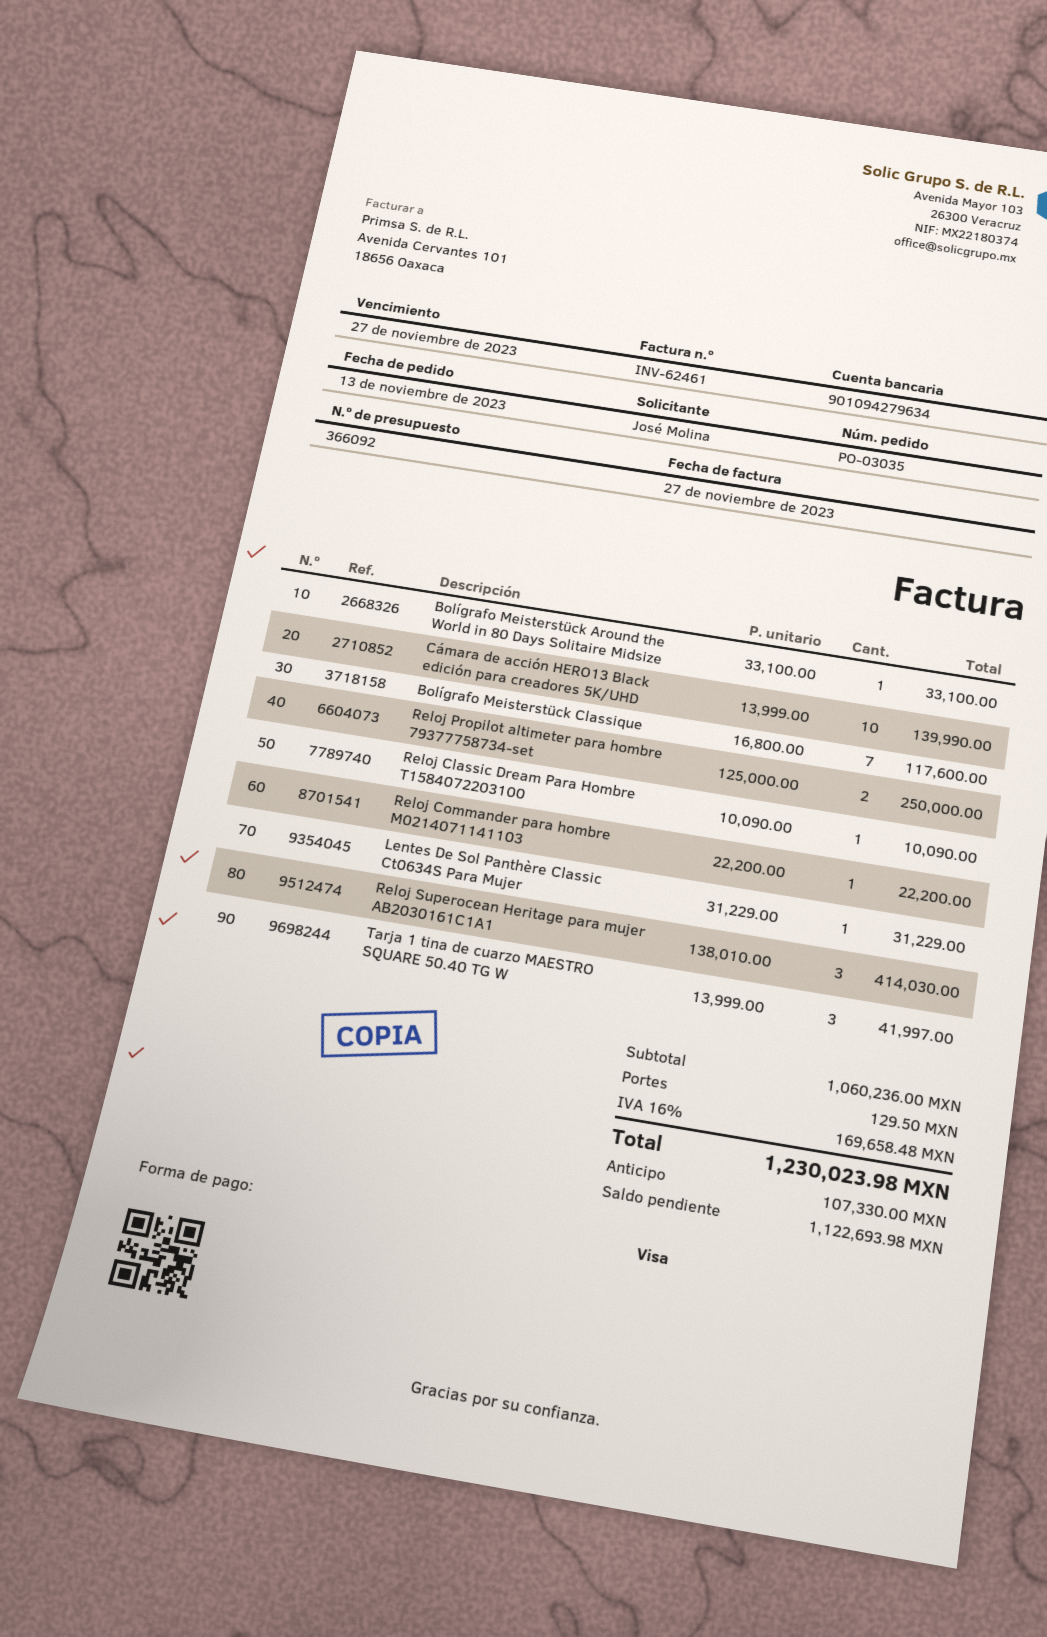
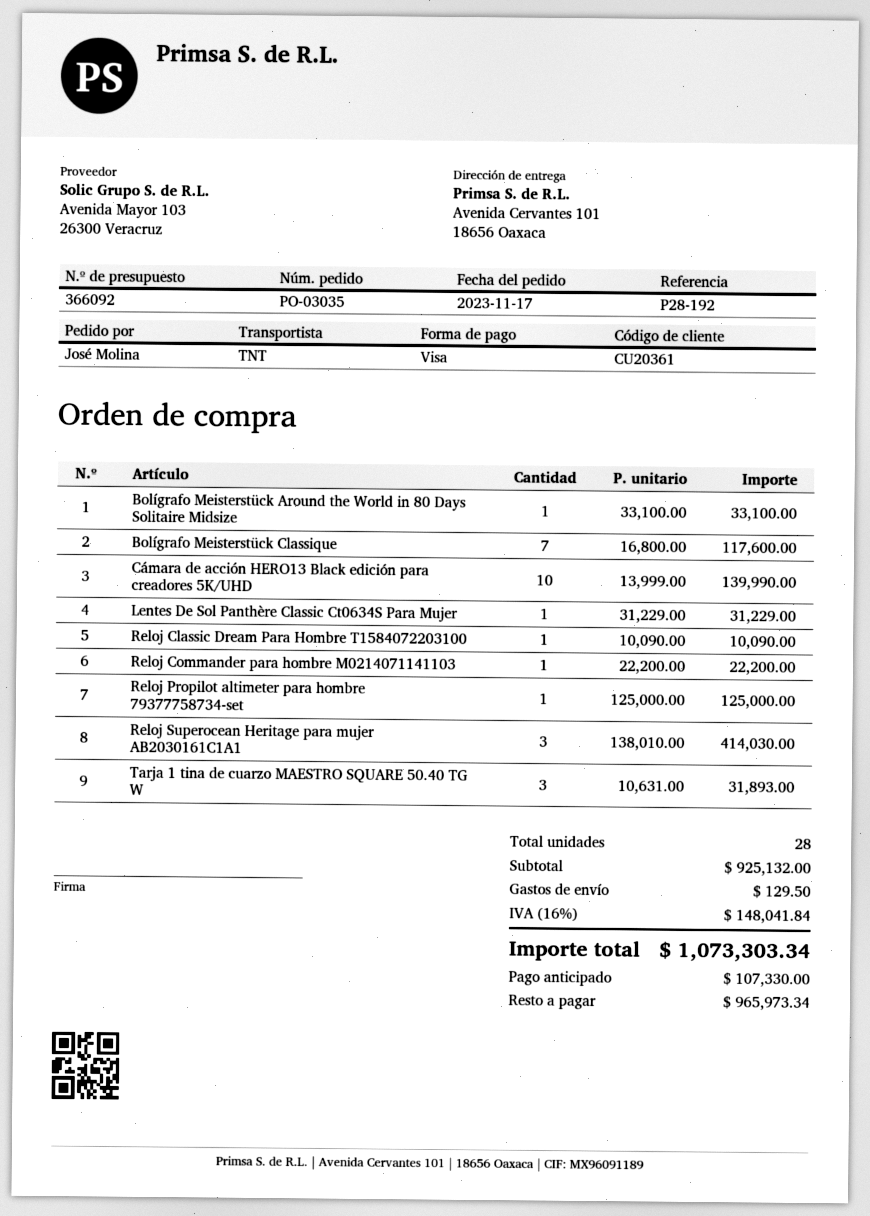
order date: 2023-11-13 -> 2023-11-17
Reloj Propilot altimeter para hombre 79377758734-set: 2 x 125000.00 = 250000.00 -> 1 x 125000.00 = 125000.00
Tarja 1 tina de cuarzo MAESTRO SQUARE 50.40 TG W: 3 x 13999.00 = 41997.00 -> 3 x 10631.00 = 31893.00
subtotal: 1060236.00 -> 925132.00
tax: 16% = 169658.48 -> 16% = 148041.84
total: 1230023.98 -> 1073303.34
balance: 1122693.98 -> 965973.34

